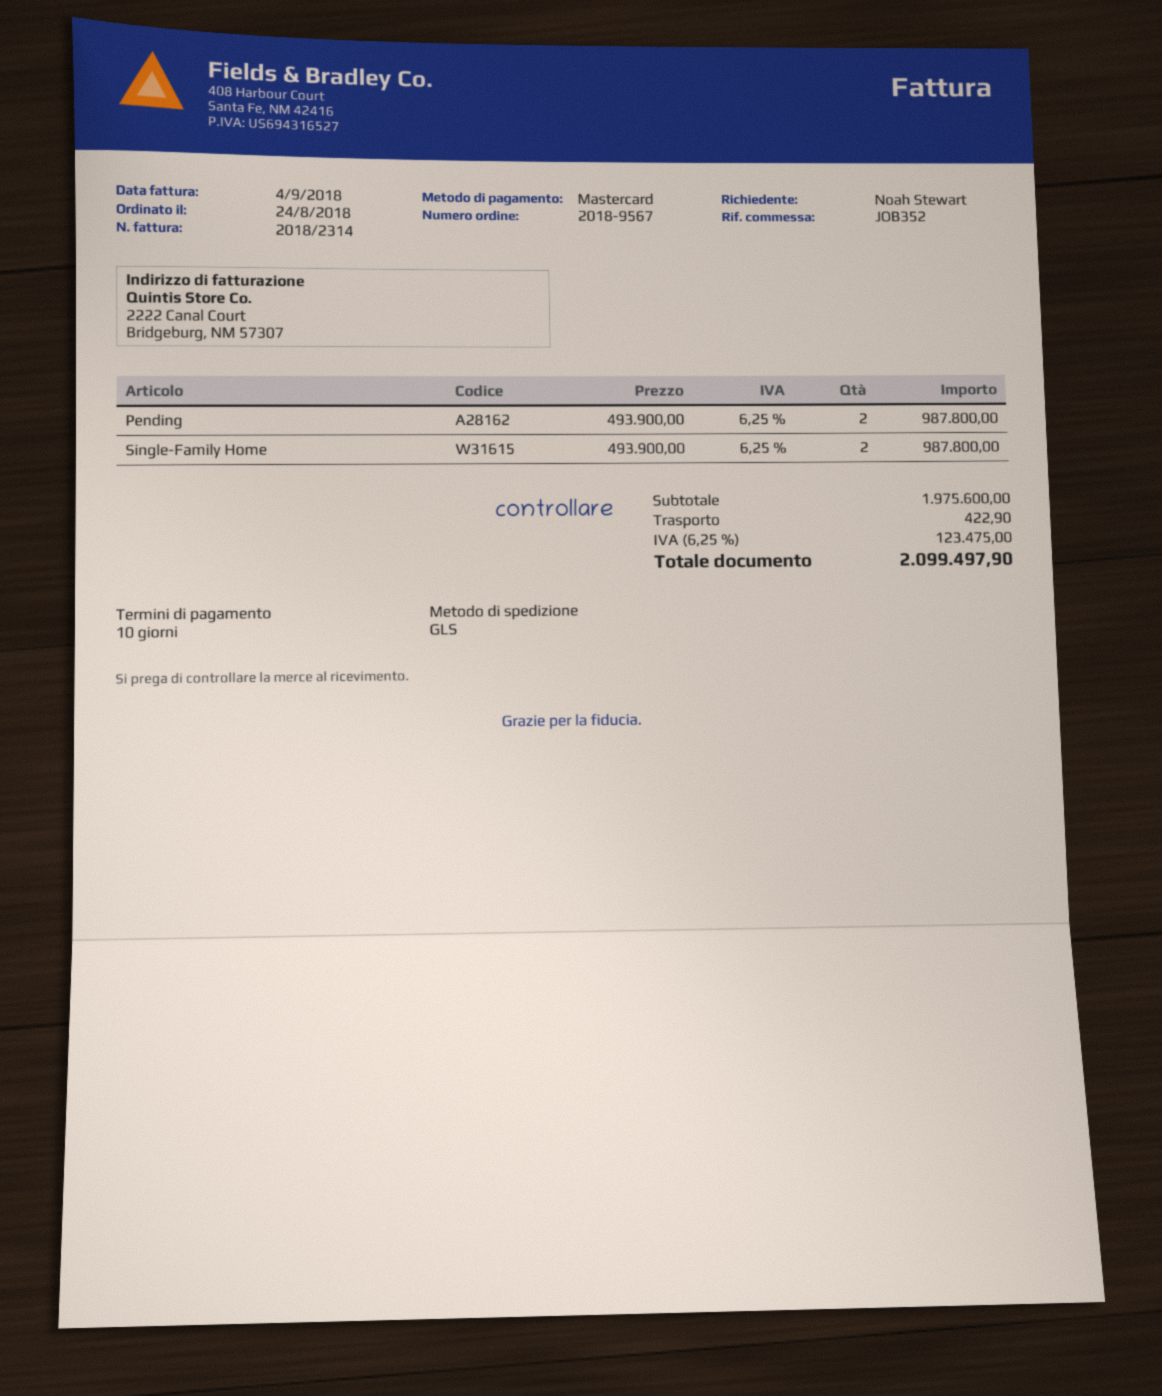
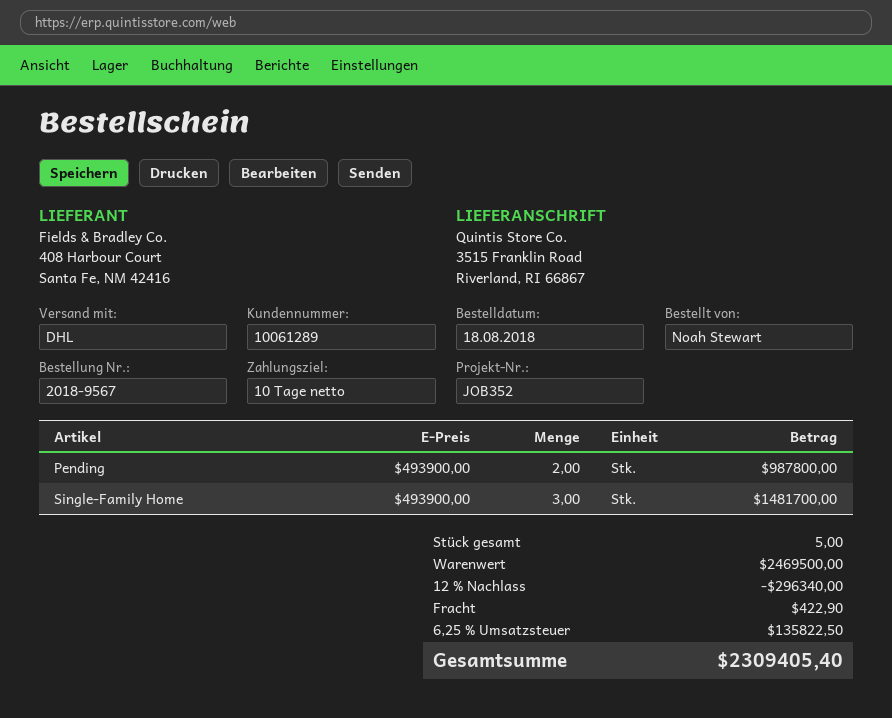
order date: 2018-08-24 -> 2018-08-18
shipping method: GLS -> DHL
Single-Family Home: 2 x 493900.00 = 987800.00 -> 3 x 493900.00 = 1481700.00
subtotal: 1975600.00 -> 2469500.00
discount: none -> 12% = 296340.00
tax: 6.25% = 123475.00 -> 6.25% = 135822.50
total: 2099497.90 -> 2309405.40

